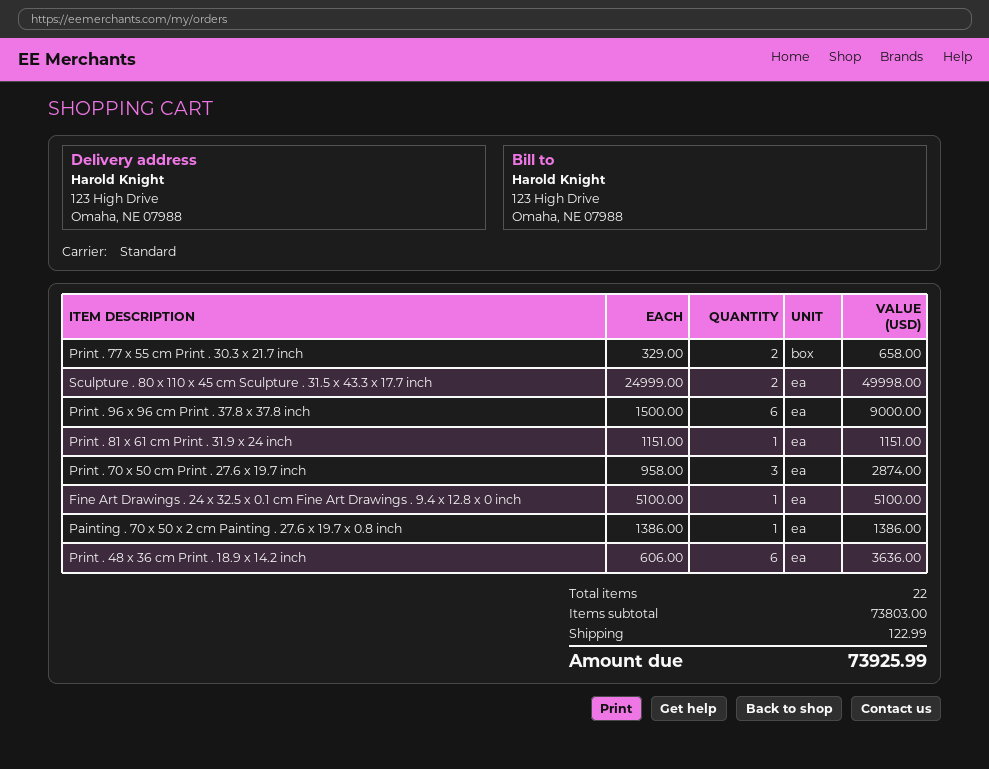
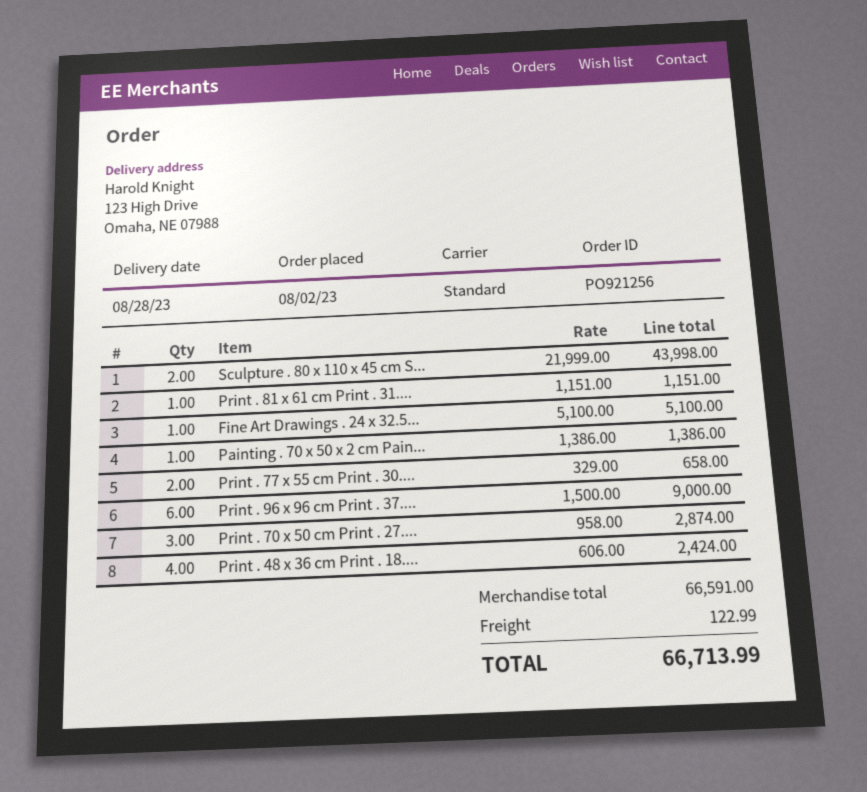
Sculpture . 80 x 110 x 45 cm Sculpture . 31.5 x 43.3 x 17.7 inch: 2 x 24999.00 = 49998.00 -> 2 x 21999.00 = 43998.00
Print . 48 x 36 cm Print . 18.9 x 14.2 inch: 6 x 606.00 = 3636.00 -> 4 x 606.00 = 2424.00
subtotal: 73803.00 -> 66591.00
total: 73925.99 -> 66713.99

